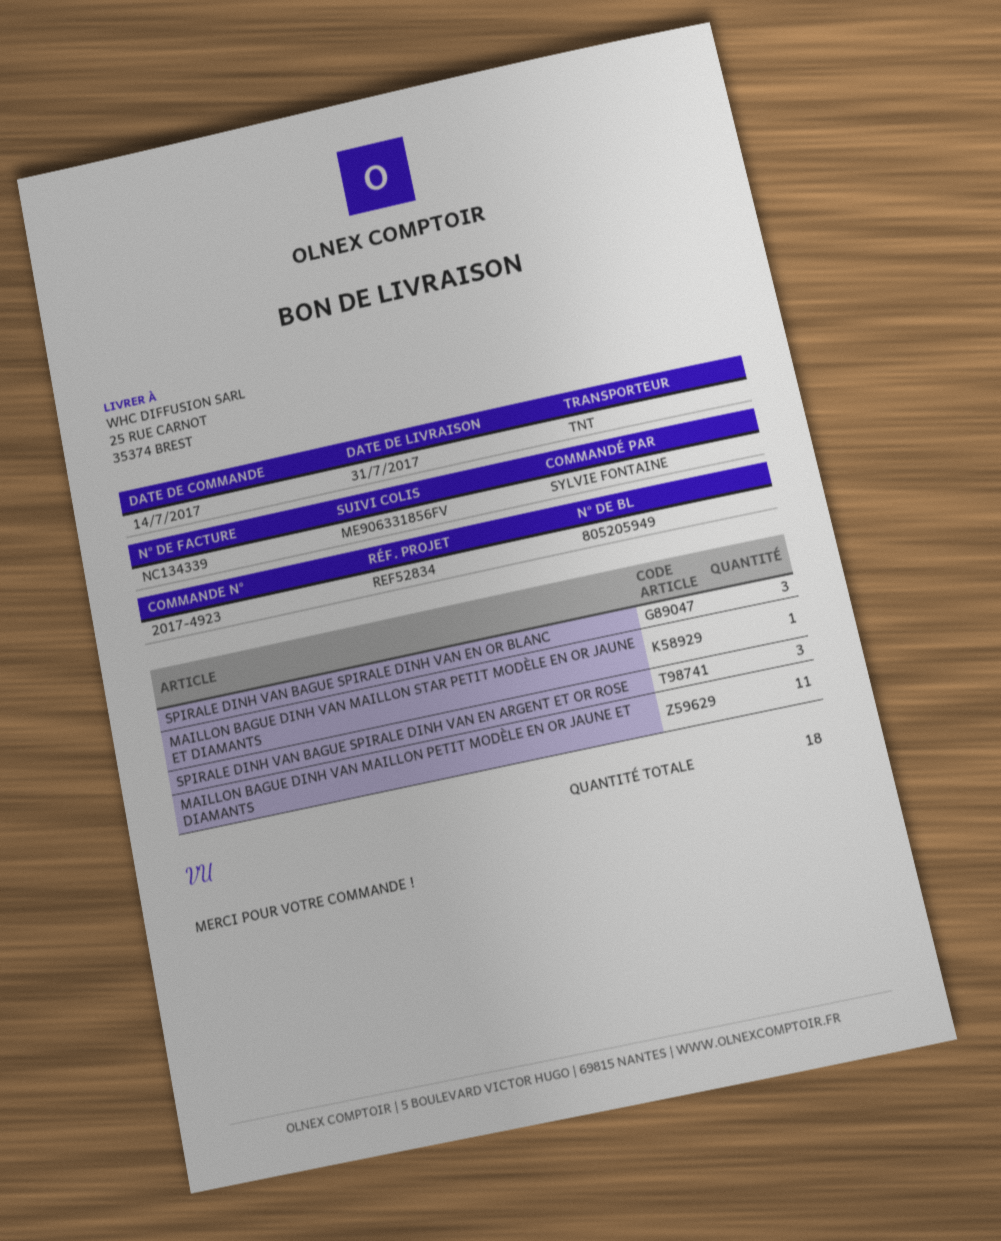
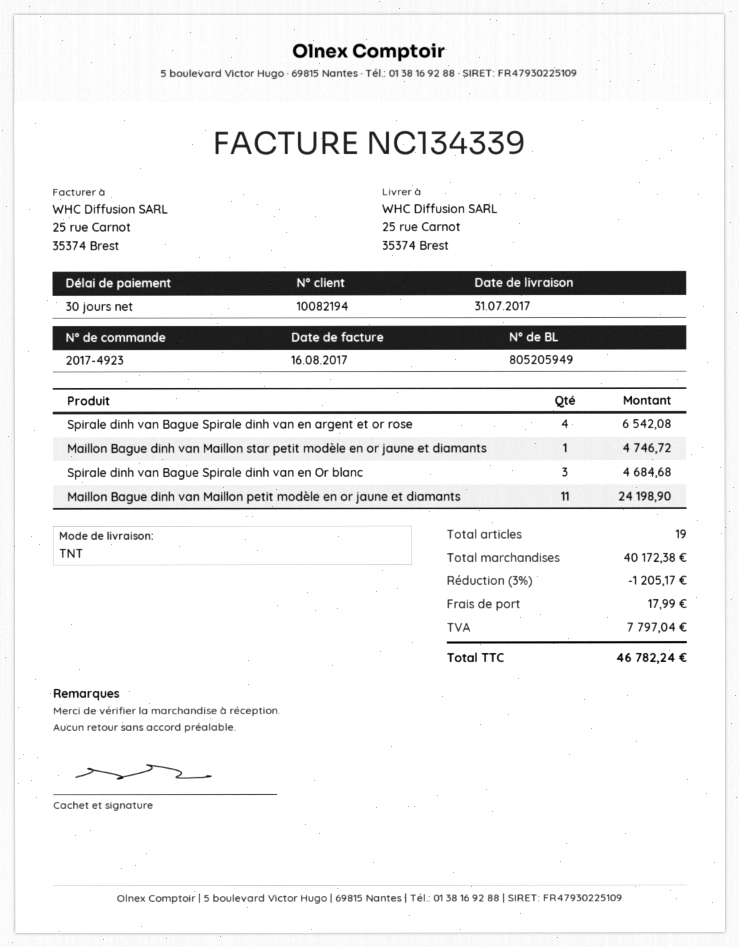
SPIRALE DINH VAN BAGUE SPIRALE DINH VAN EN ARGENT ET OR ROSE: 3 -> 4
total quantity: 18 -> 19

